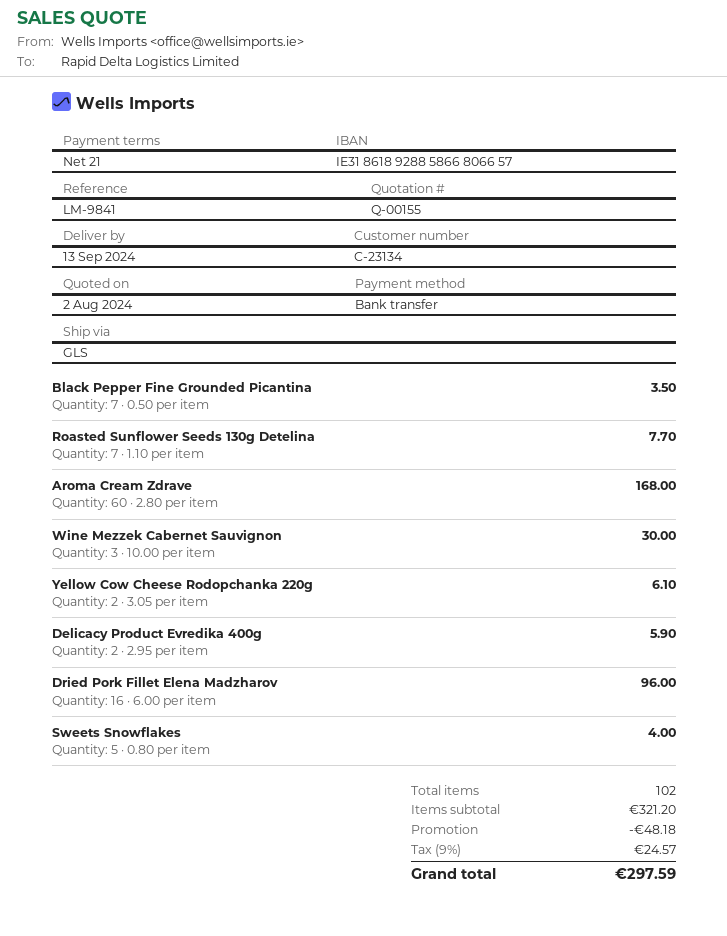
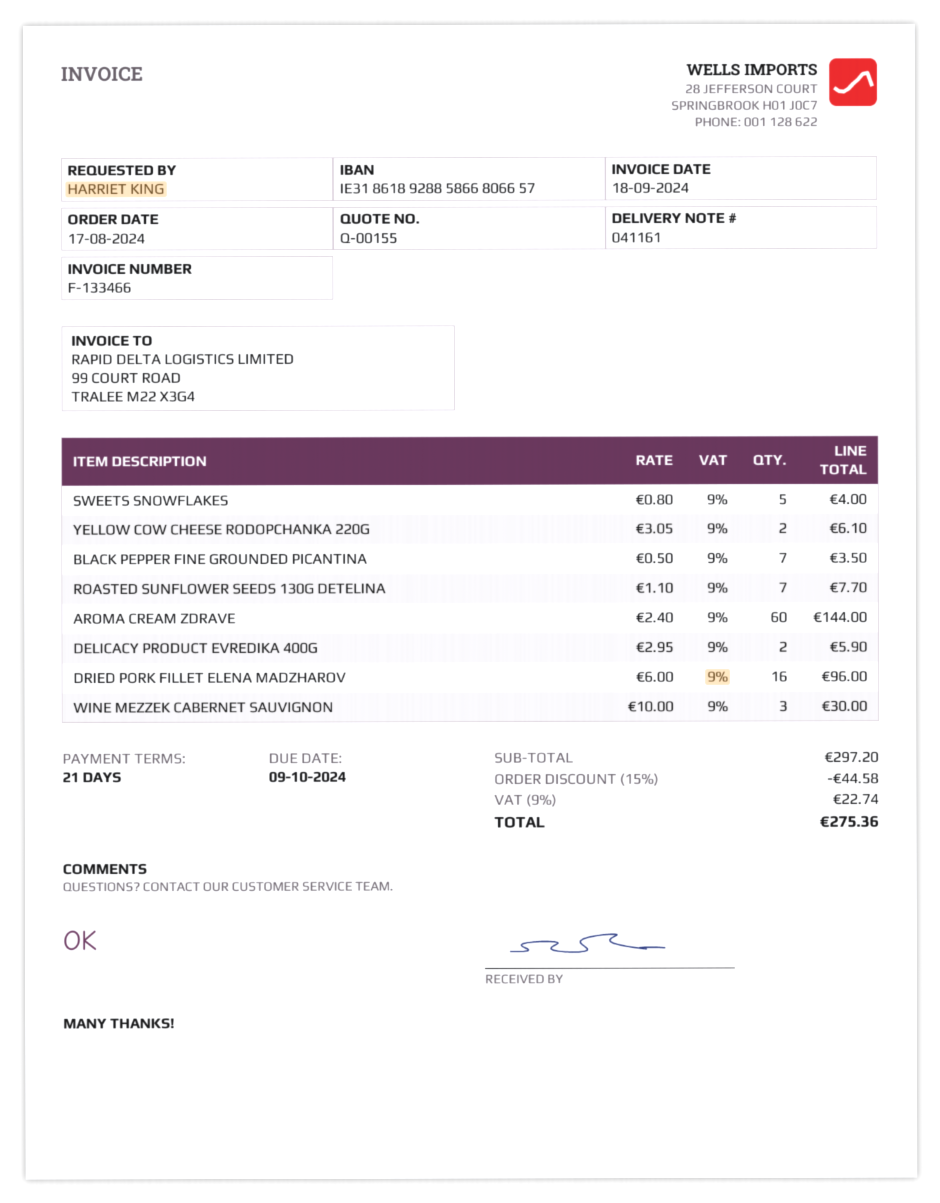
Aroma Cream Zdrave: 60 x 2.80 = 168.00 -> 60 x 2.40 = 144.00
subtotal: 321.20 -> 297.20
discount: 48.18 -> 44.58
tax: 9% = 24.57 -> 9% = 22.74
total: 297.59 -> 275.36

